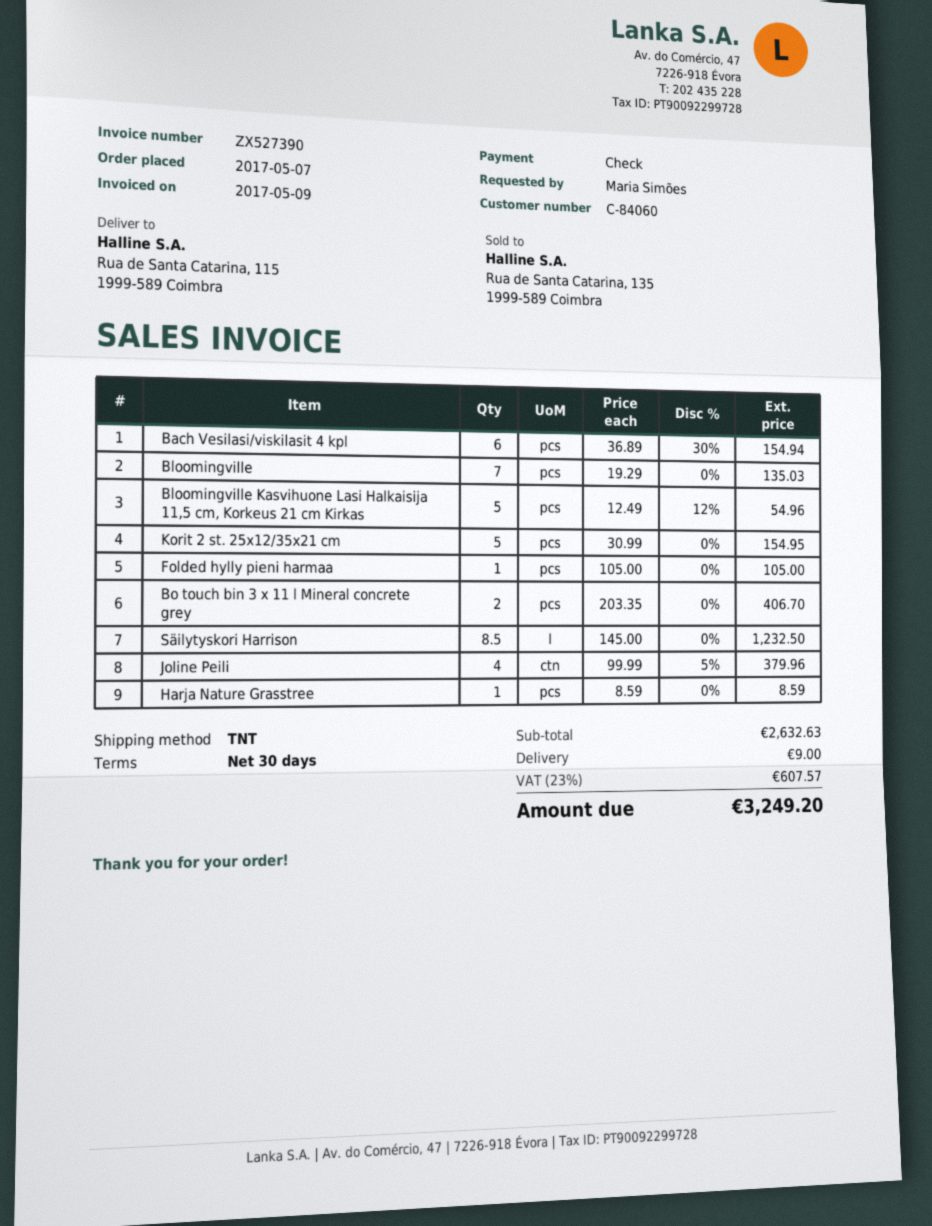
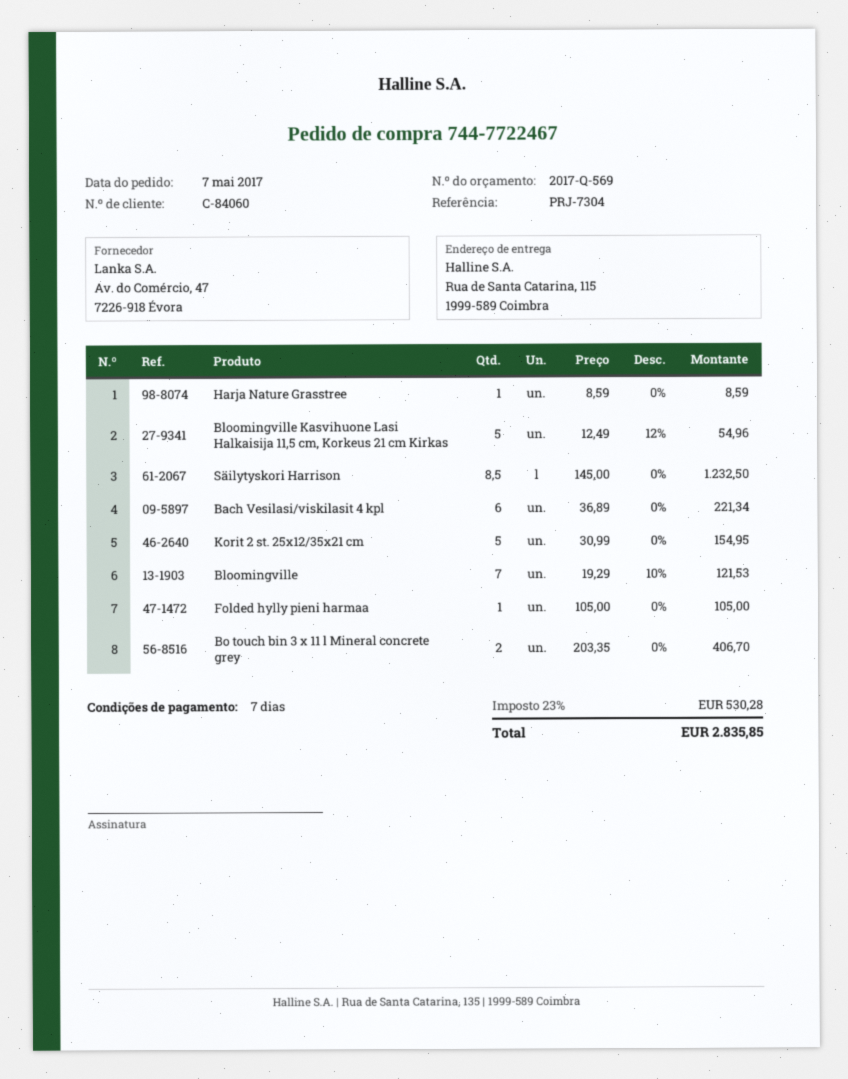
payment terms: 30 days -> 7 days
Bach Vesilasi/viskilasit 4 kpl: 6 x 36.89 - 30% = 154.94 -> 6 x 36.89 = 221.34
Bloomingville: 7 x 19.29 = 135.03 -> 7 x 19.29 - 10% = 121.53
Joline Peili: 4 x 99.99 - 5% = 379.96 -> none
shipping: 9.00 -> none
tax: 23% = 607.57 -> 23% = 530.28
total: 3249.20 -> 2835.85

